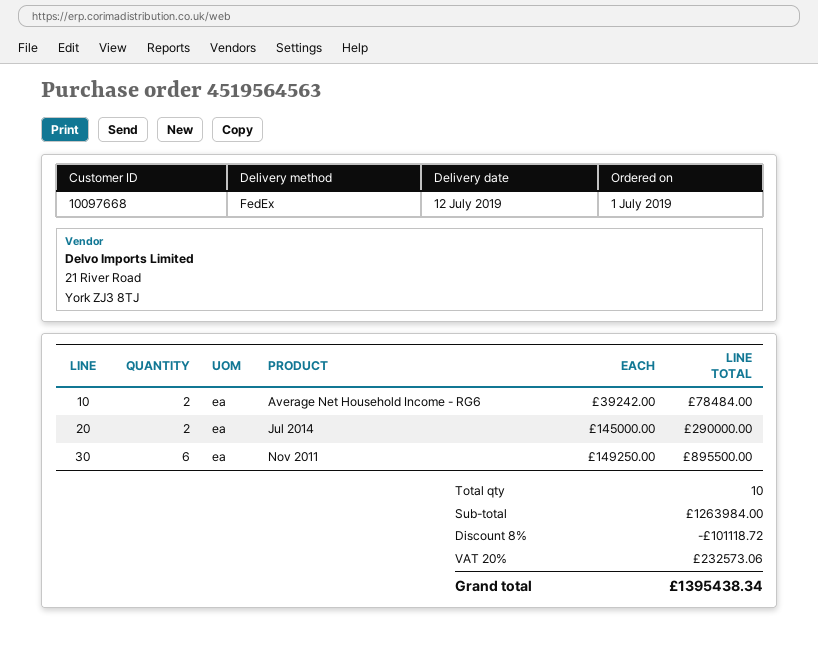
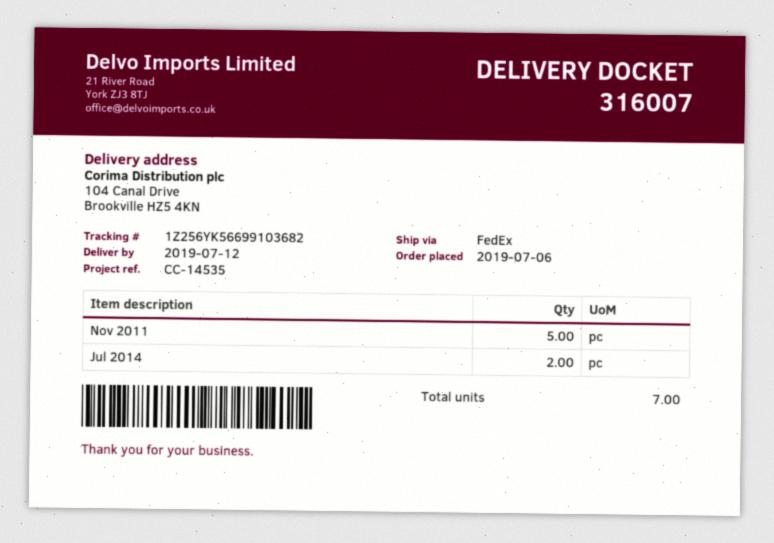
order date: 2019-07-01 -> 2019-07-06
Average Net Household Income - RG6: 2 -> none
Nov 2011: 6 -> 5
total quantity: 10 -> 7

